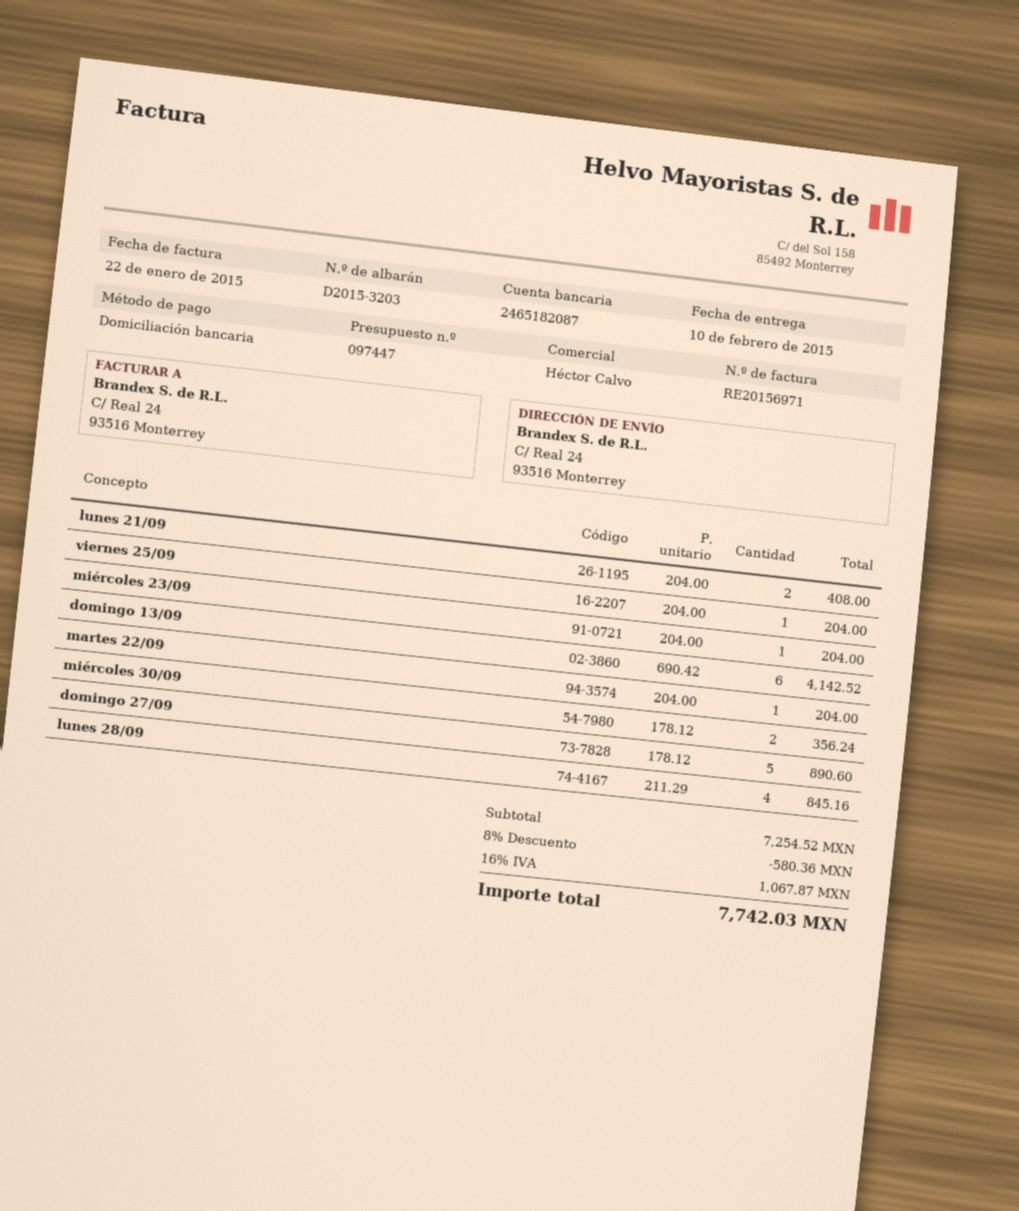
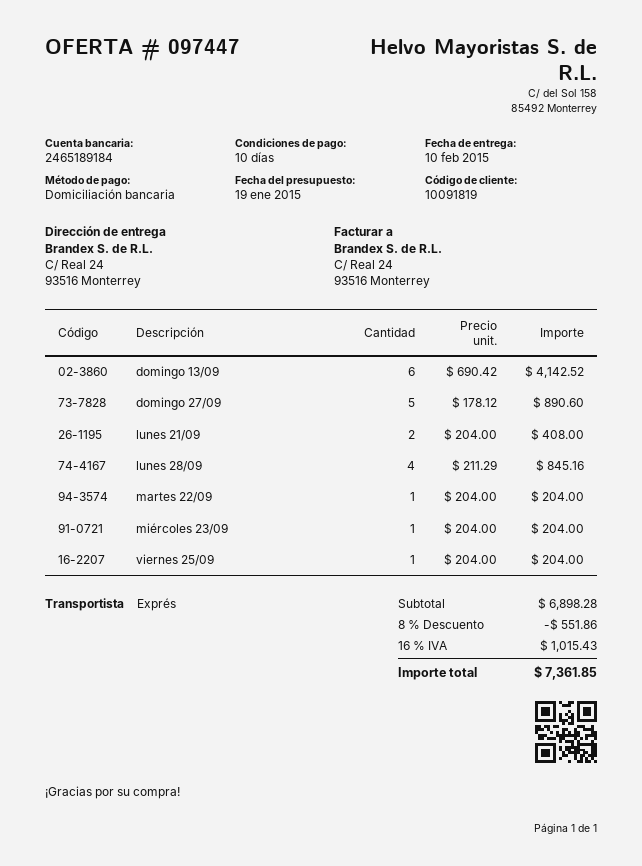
bank account: 2465182087 -> 2465189184
miércoles 30/09: 2 x 178.12 = 356.24 -> none
subtotal: 7254.52 -> 6898.28
discount: 8% = 580.36 -> 8% = 551.86
tax: 16% = 1067.87 -> 16% = 1015.43
total: 7742.03 -> 7361.85

